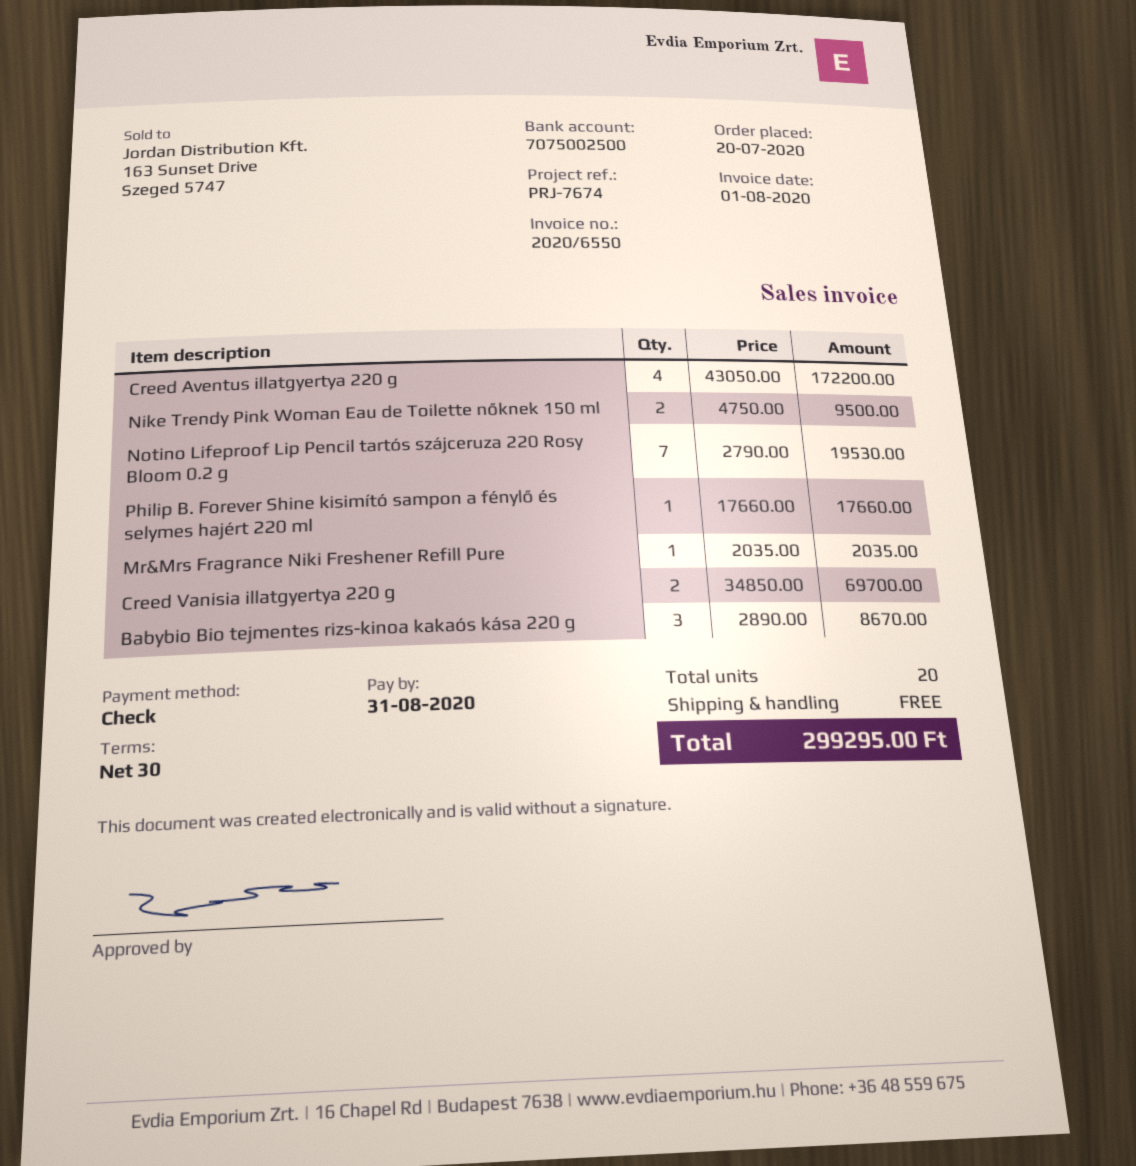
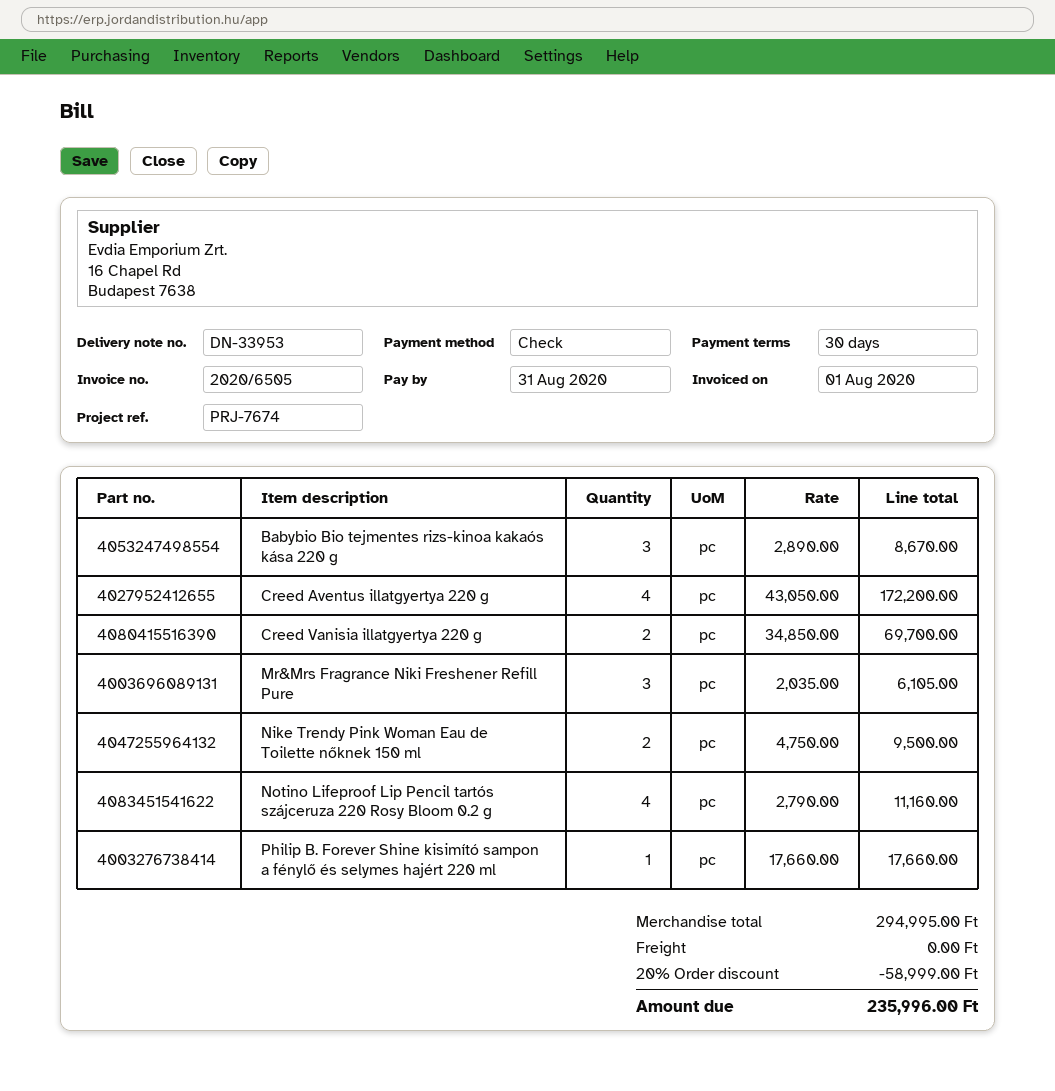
invoice number: 2020/6550 -> 2020/6505
Notino Lifeproof Lip Pencil tartós szájceruza 220 Rosy Bloom 0.2 g: 7 x 2790.00 = 19530.00 -> 4 x 2790.00 = 11160.00
Mr&Mrs Fragrance Niki Freshener Refill Pure: 1 x 2035.00 = 2035.00 -> 3 x 2035.00 = 6105.00
discount: none -> 20% = 58999.00
total: 299295.00 -> 235996.00

